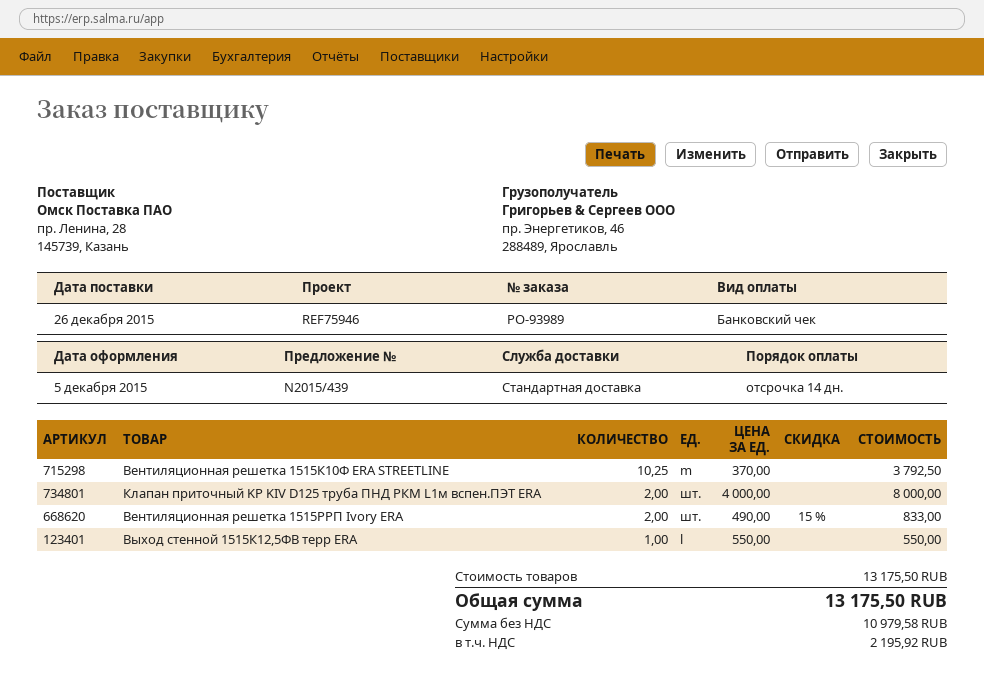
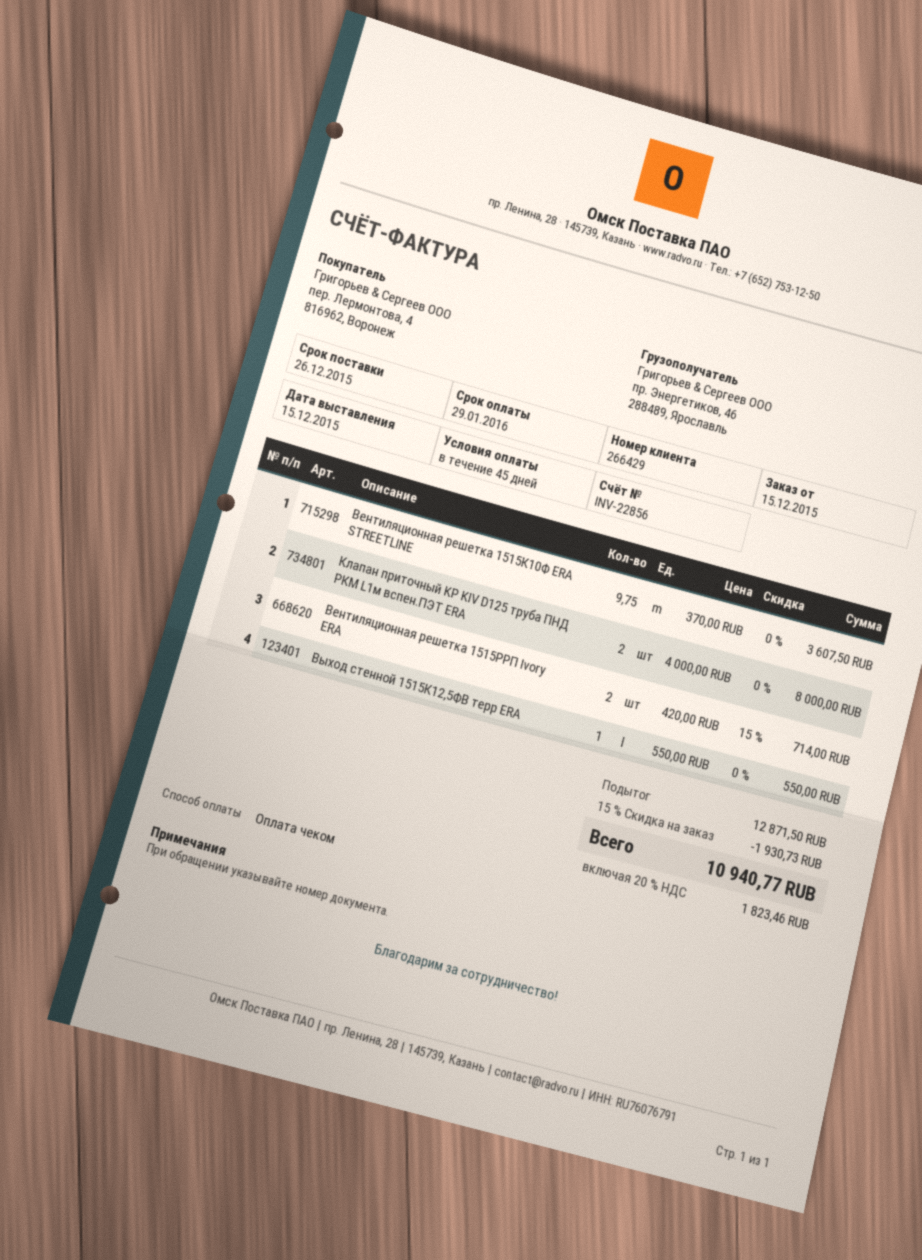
order date: 2015-12-05 -> 2015-12-15
payment terms: 14 days -> 45 days
Вентиляционная решетка 1515К10Ф ERA STREETLINE: 10.25 x 370.00 = 3792.50 -> 9.75 x 370.00 = 3607.50
Вентиляционная решетка 1515РРП Ivory ERA: 2 x 490.00 - 15% = 833.00 -> 2 x 420.00 - 15% = 714.00
subtotal: 13175.50 -> 12871.50
discount: none -> 15% = 1930.73
tax: 2195.92 -> 1823.46
total: 13175.50 -> 10940.77

